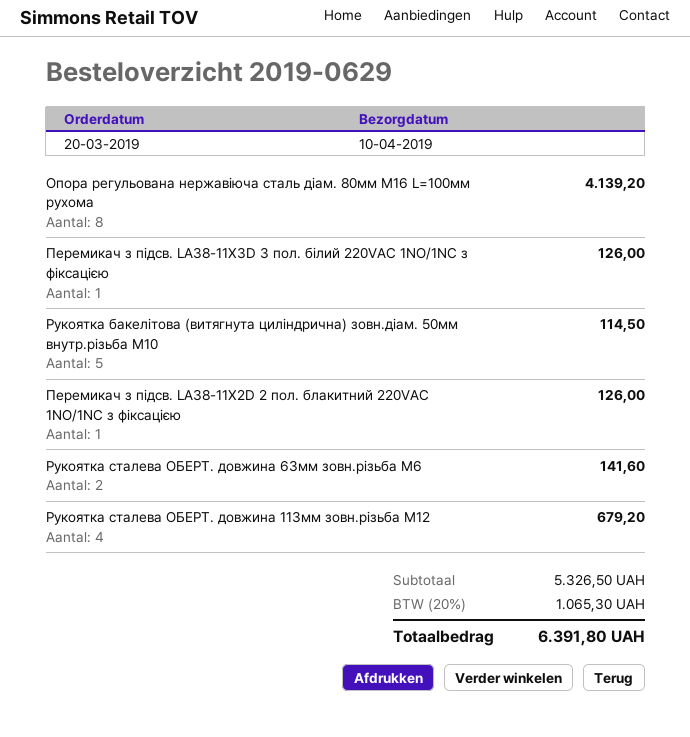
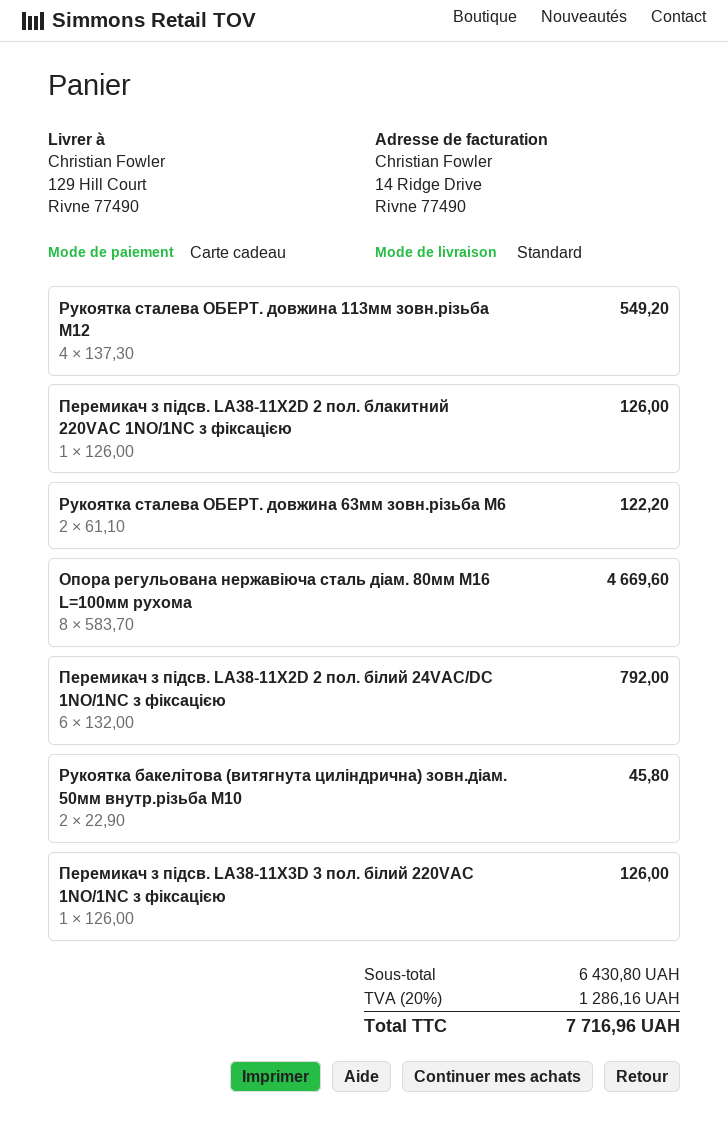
Опора регульована нержавіюча сталь діам. 80мм М16 L=100мм рухома: 8 for 4139.20 -> 8 for 4669.60
Рукоятка бакелітова (витягнута циліндрична) зовн.діам. 50мм внутр.різьба М10: 5 for 114.50 -> 2 for 45.80
Рукоятка сталева ОБЕРТ. довжина 63мм зовн.різьба М6: 2 for 141.60 -> 2 for 122.20
Рукоятка сталева ОБЕРТ. довжина 113мм зовн.різьба М12: 4 for 679.20 -> 4 for 549.20
Перемикач з підсв. LA38-11X2D 2 пол. білий 24VAC/DC 1NO/1NC з фіксацією: none -> 6 for 792.00
subtotal: 5326.50 -> 6430.80
tax: 20% = 1065.30 -> 20% = 1286.16
total: 6391.80 -> 7716.96

